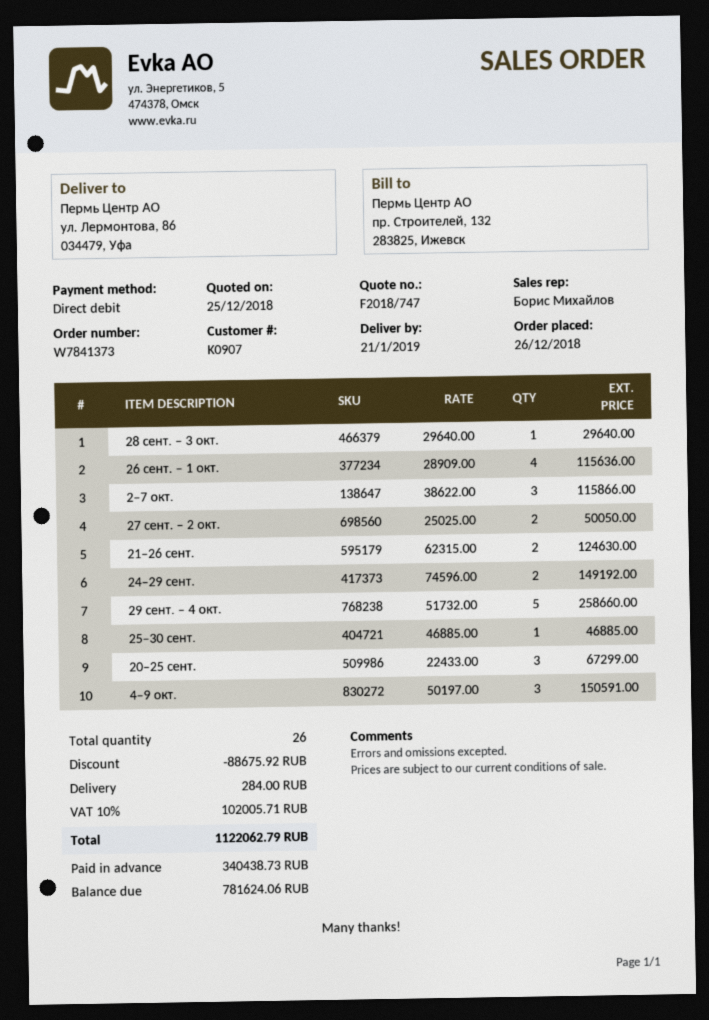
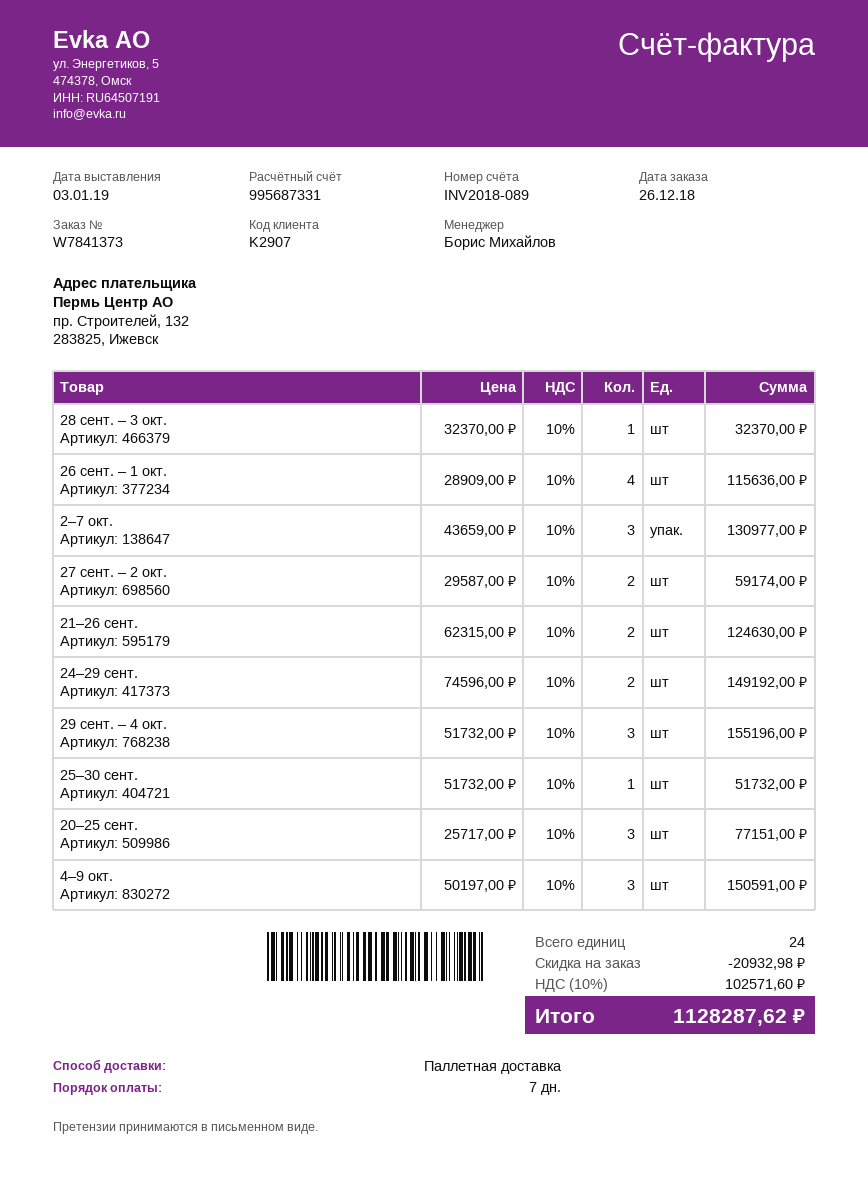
customer number: K0907 -> K2907
28 сент. – 3 окт.: 1 x 29640.00 = 29640.00 -> 1 x 32370.00 = 32370.00
2–7 окт.: 3 x 38622.00 = 115866.00 -> 3 x 43659.00 = 130977.00
27 сент. – 2 окт.: 2 x 25025.00 = 50050.00 -> 2 x 29587.00 = 59174.00
29 сент. – 4 окт.: 5 x 51732.00 = 258660.00 -> 3 x 51732.00 = 155196.00
25–30 сент.: 1 x 46885.00 = 46885.00 -> 1 x 51732.00 = 51732.00
20–25 сент.: 3 x 22433.00 = 67299.00 -> 3 x 25717.00 = 77151.00
total quantity: 26 -> 24
discount: 88675.92 -> 20932.98
shipping: 284.00 -> none
tax: 10% = 102005.71 -> 10% = 102571.60
total: 1122062.79 -> 1128287.62

